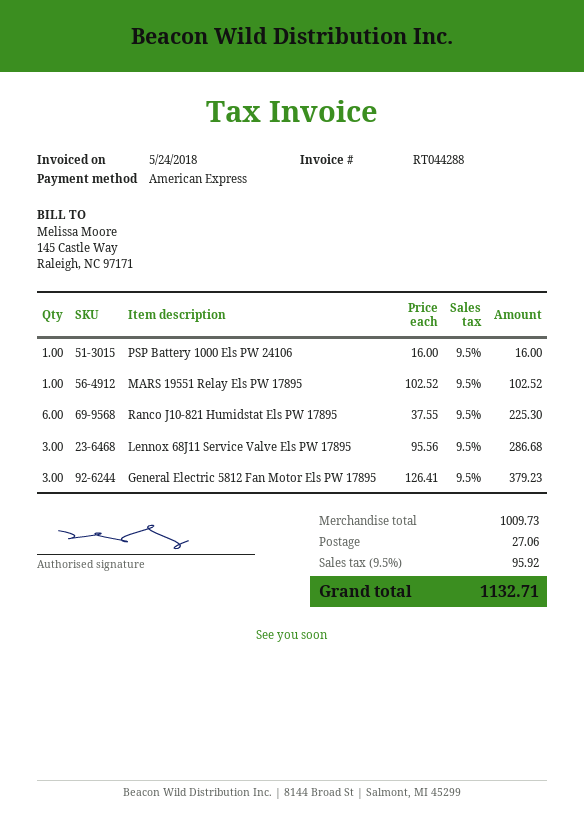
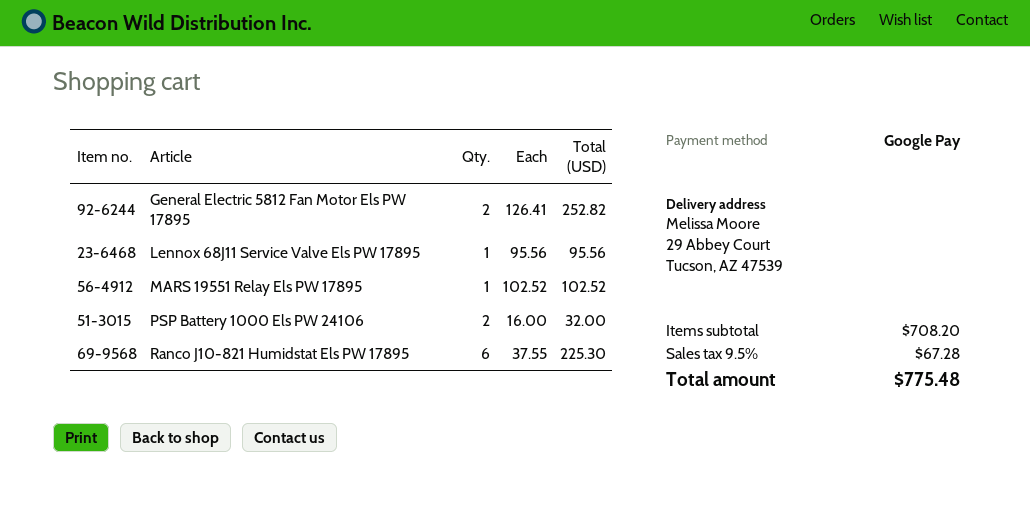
payment method: American Express -> Google Pay
PSP Battery 1000 Els PW 24106: 1 x 16.00 = 16.00 -> 2 x 16.00 = 32.00
Lennox 68J11 Service Valve Els PW 17895: 3 x 95.56 = 286.68 -> 1 x 95.56 = 95.56
General Electric 5812 Fan Motor Els PW 17895: 3 x 126.41 = 379.23 -> 2 x 126.41 = 252.82
subtotal: 1009.73 -> 708.20
shipping: 27.06 -> none
tax: 9.5% = 95.92 -> 9.5% = 67.28
total: 1132.71 -> 775.48

